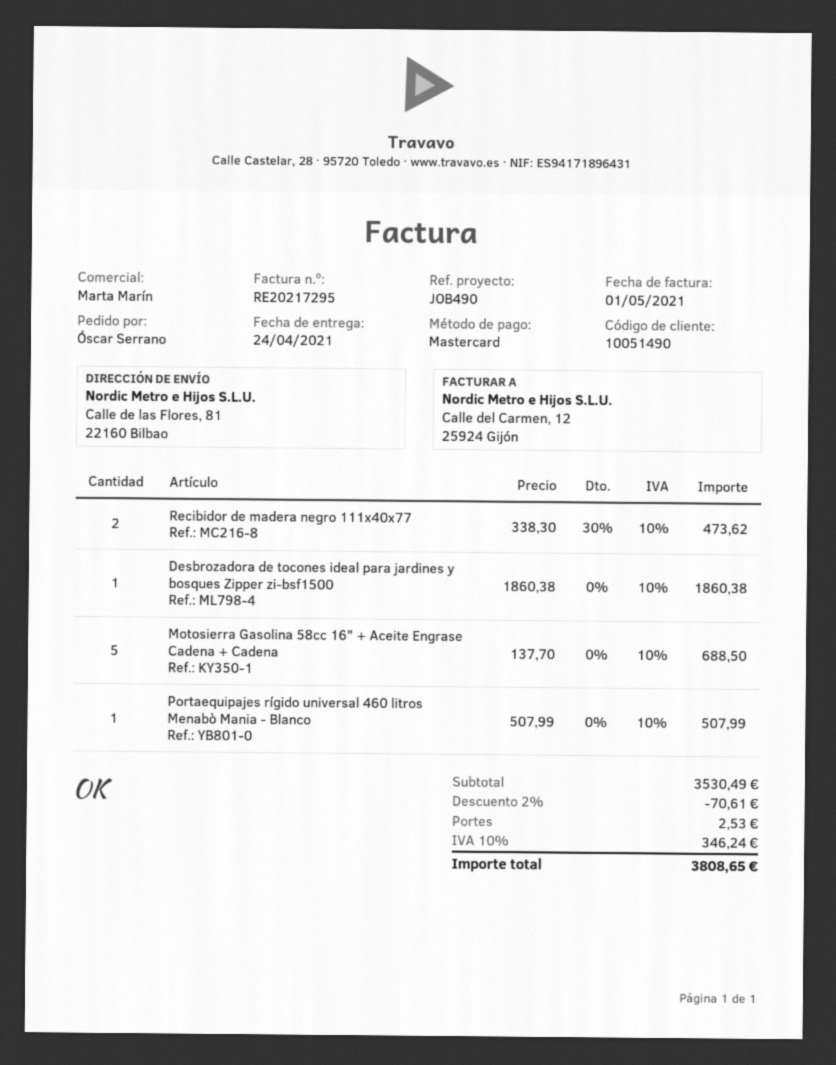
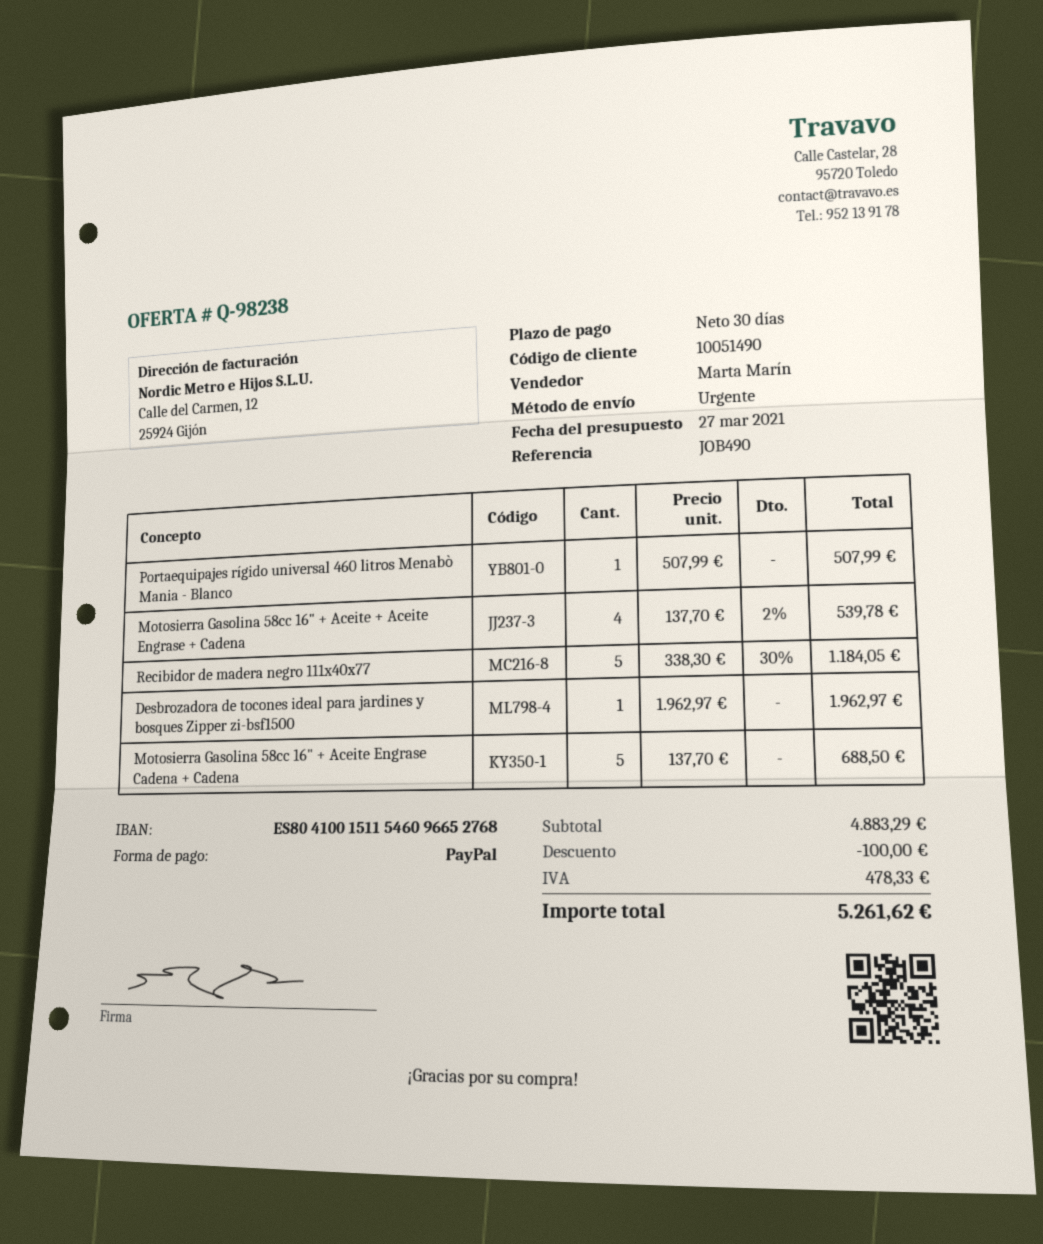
payment method: Mastercard -> PayPal
Recibidor de madera negro 111x40x77: 2 x 338.30 - 30% = 473.62 -> 5 x 338.30 - 30% = 1184.05
Desbrozadora de tocones ideal para jardines y bosques Zipper zi-bsf1500: 1 x 1860.38 = 1860.38 -> 1 x 1962.97 = 1962.97
Motosierra Gasolina 58cc 16" + Aceite + Aceite Engrase + Cadena: none -> 4 x 137.70 - 2% = 539.78
subtotal: 3530.49 -> 4883.29
discount: 70.61 -> 100.00
shipping: 2.53 -> none
tax: 346.24 -> 478.33
total: 3808.65 -> 5261.62

